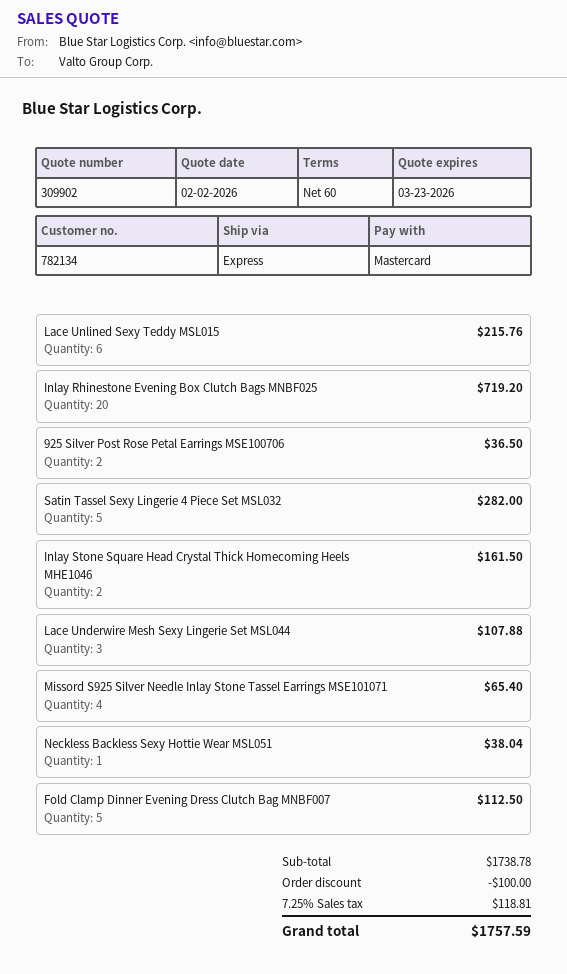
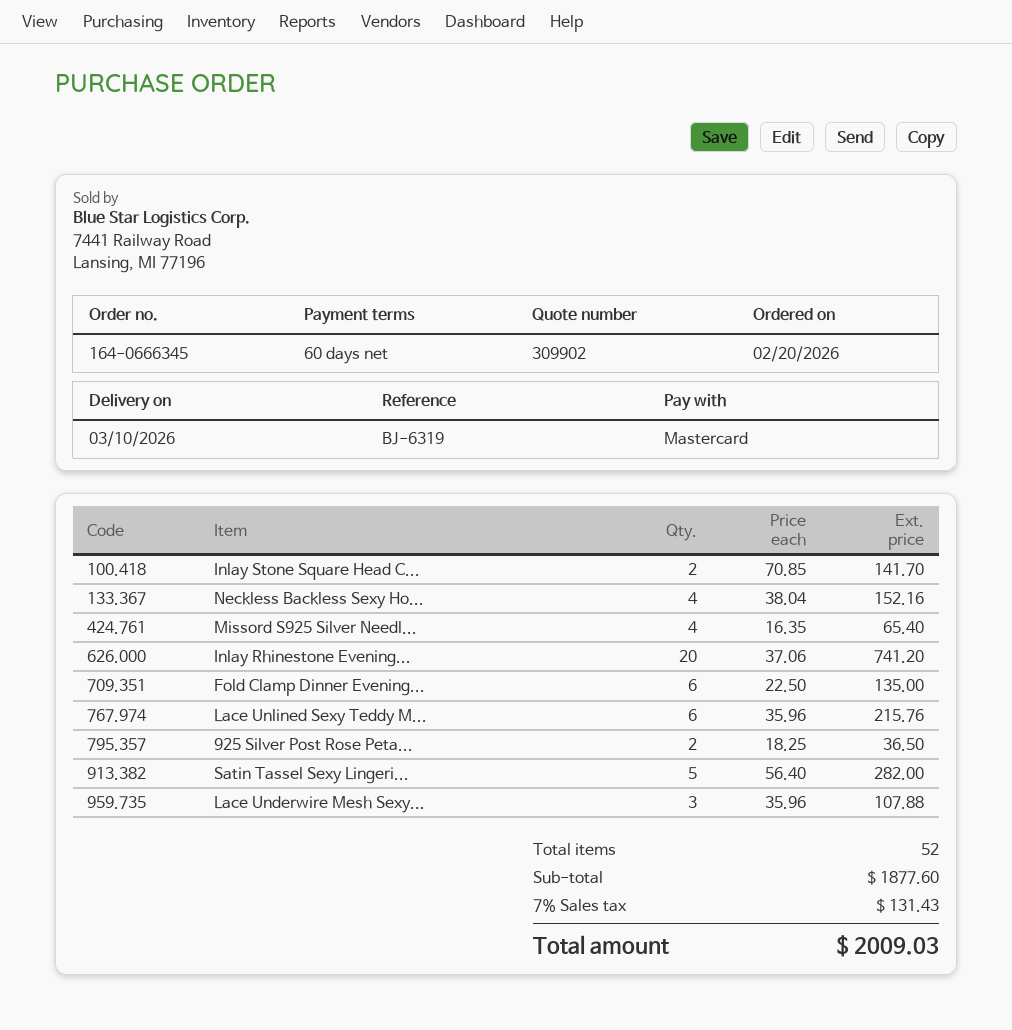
Inlay Rhinestone Evening Box Clutch Bags MNBF025: 20 for 719.20 -> 20 for 741.20
Inlay Stone Square Head Crystal Thick Homecoming Heels MHE1046: 2 for 161.50 -> 2 for 141.70
Neckless Backless Sexy Hottie Wear MSL051: 1 for 38.04 -> 4 for 152.16
Fold Clamp Dinner Evening Dress Clutch Bag MNBF007: 5 for 112.50 -> 6 for 135.00
subtotal: 1738.78 -> 1877.60
discount: 100.00 -> none
tax: 7.25% = 118.81 -> 7% = 131.43
total: 1757.59 -> 2009.03

